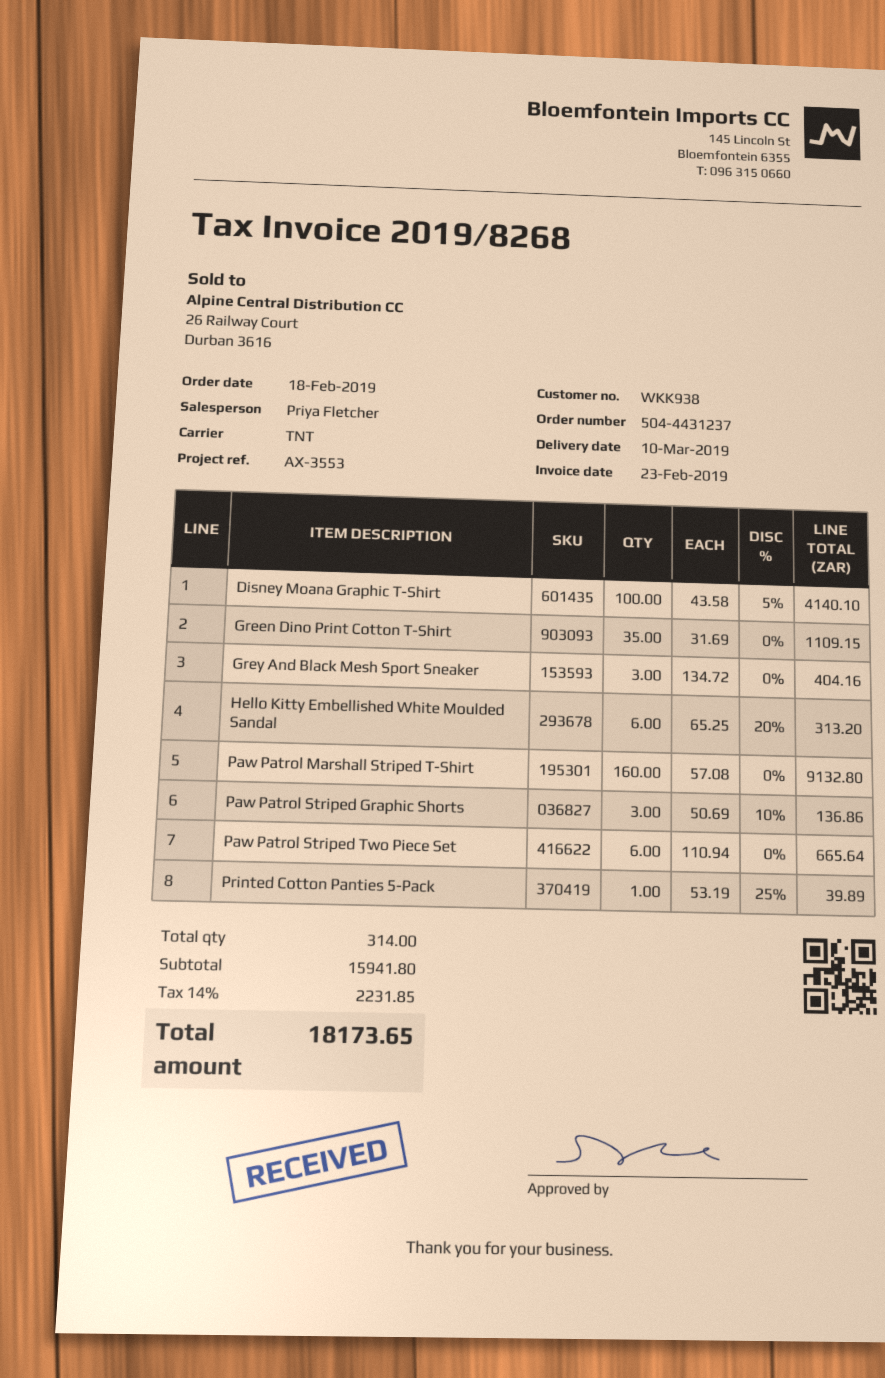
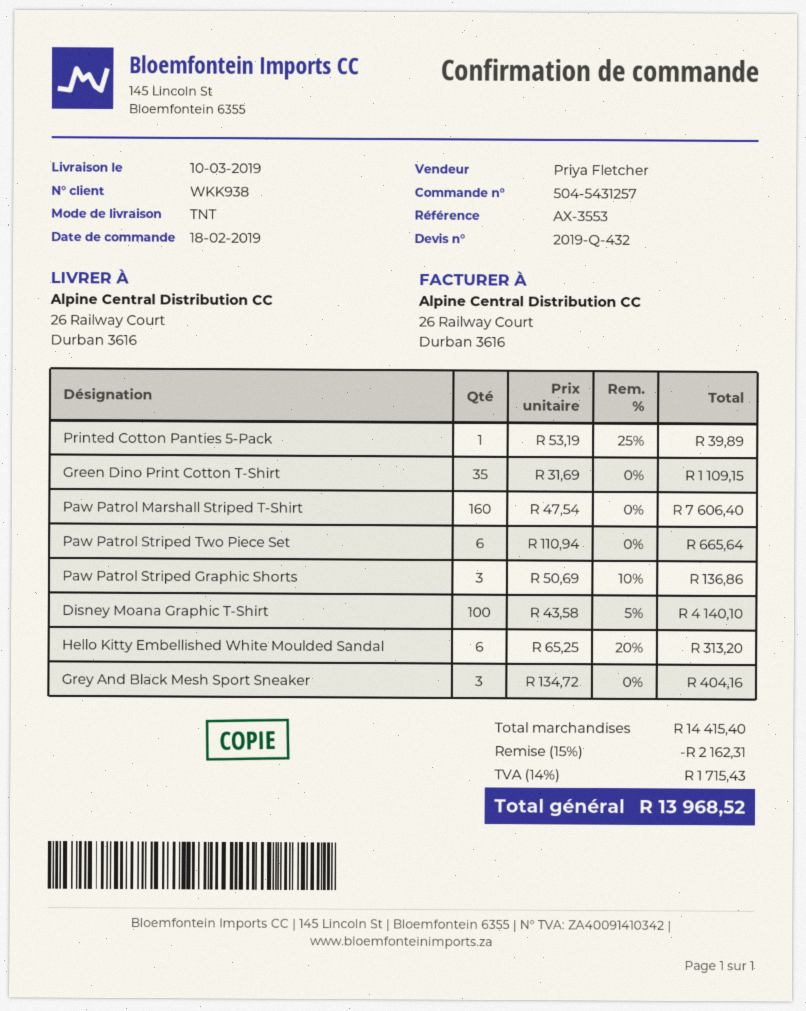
order number: 504-4431237 -> 504-5431257
Paw Patrol Marshall Striped T-Shirt: 160 x 57.08 = 9132.80 -> 160 x 47.54 = 7606.40
subtotal: 15941.80 -> 14415.40
discount: none -> 15% = 2162.31
tax: 14% = 2231.85 -> 14% = 1715.43
total: 18173.65 -> 13968.52

